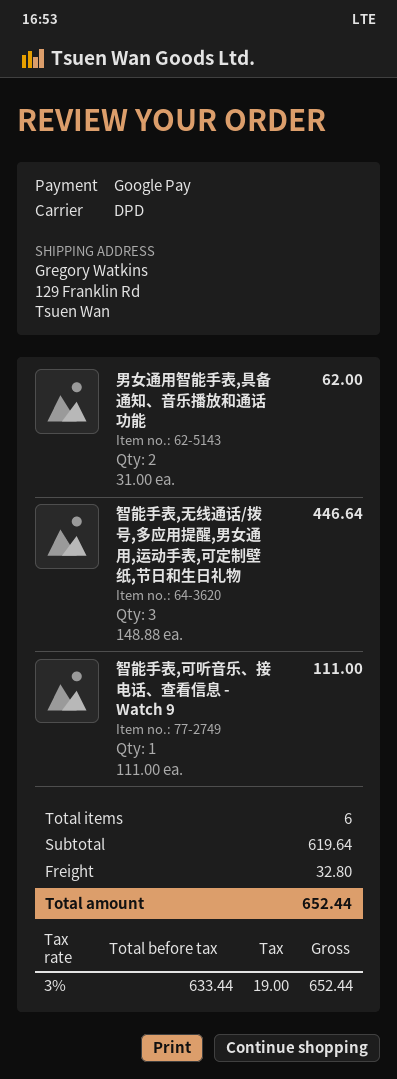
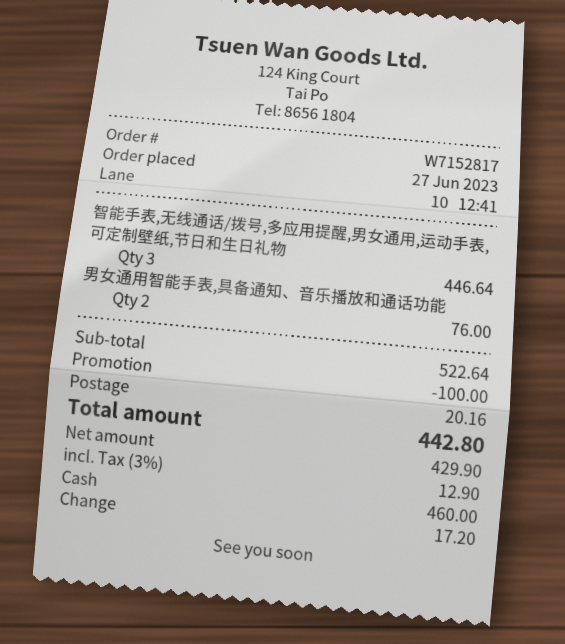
payment method: Google Pay -> cash
男女通用智能手表,具备通知、音乐播放和通话功能: 2 for 62.00 -> 2 for 76.00
智能手表,可听音乐、接电话、查看信息 - Watch 9: 1 for 111.00 -> none
subtotal: 619.64 -> 522.64
discount: none -> 100.00
shipping: 32.80 -> 20.16
net: 633.44 -> 429.90
tax: 3% = 19.00 -> 3% = 12.90
total: 652.44 -> 442.80

